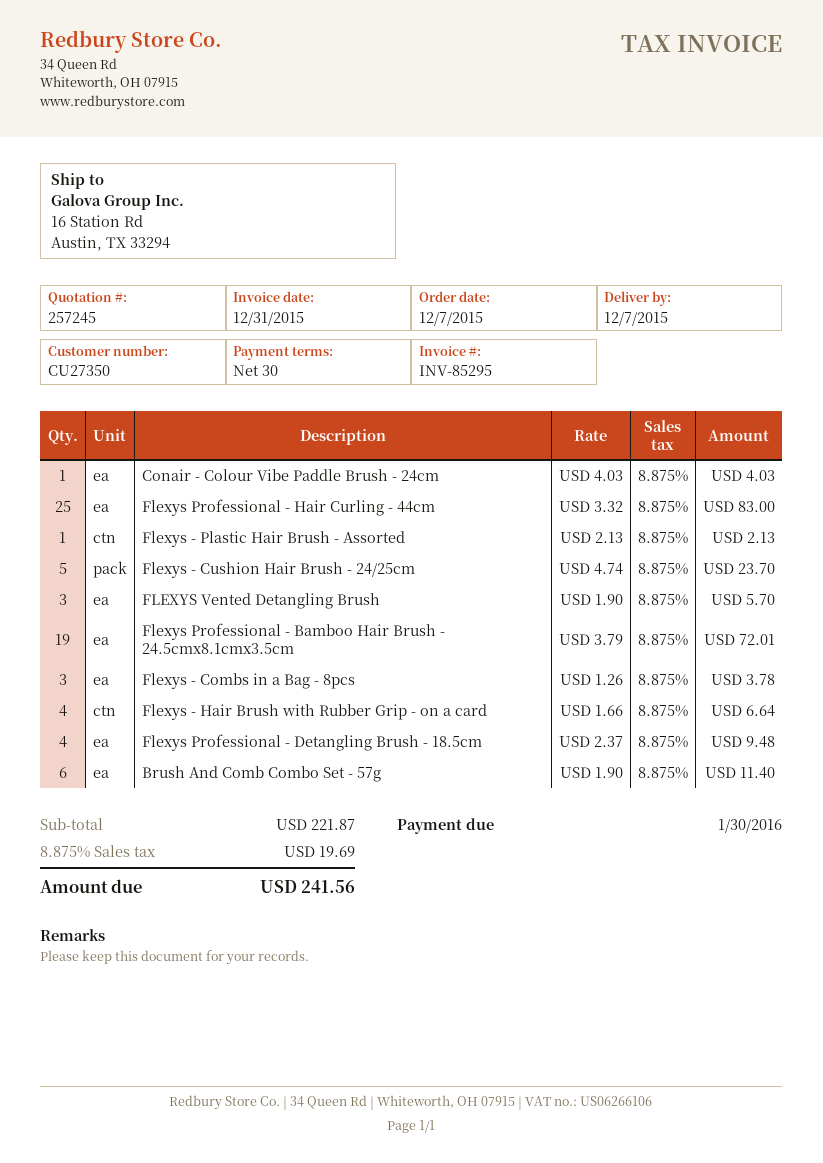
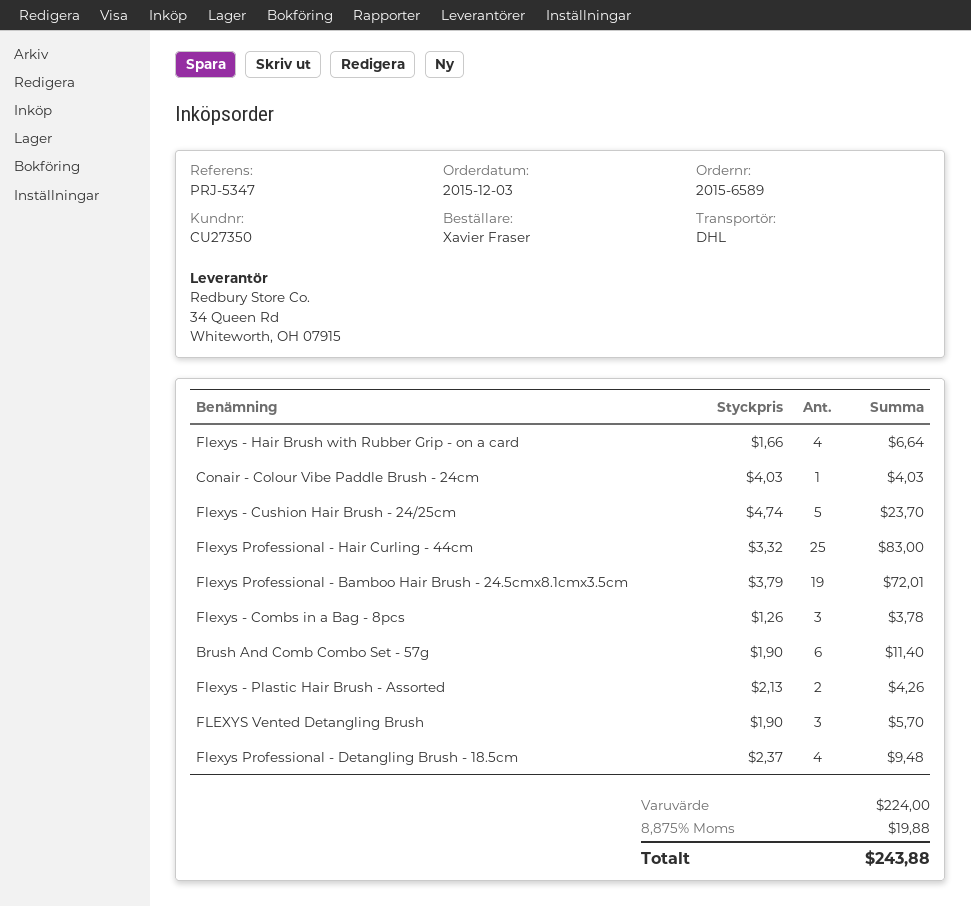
order date: 2015-12-07 -> 2015-12-03
Flexys - Plastic Hair Brush - Assorted: 1 x 2.13 = 2.13 -> 2 x 2.13 = 4.26
subtotal: 221.87 -> 224.00
tax: 8.875% = 19.69 -> 8.875% = 19.88
total: 241.56 -> 243.88

